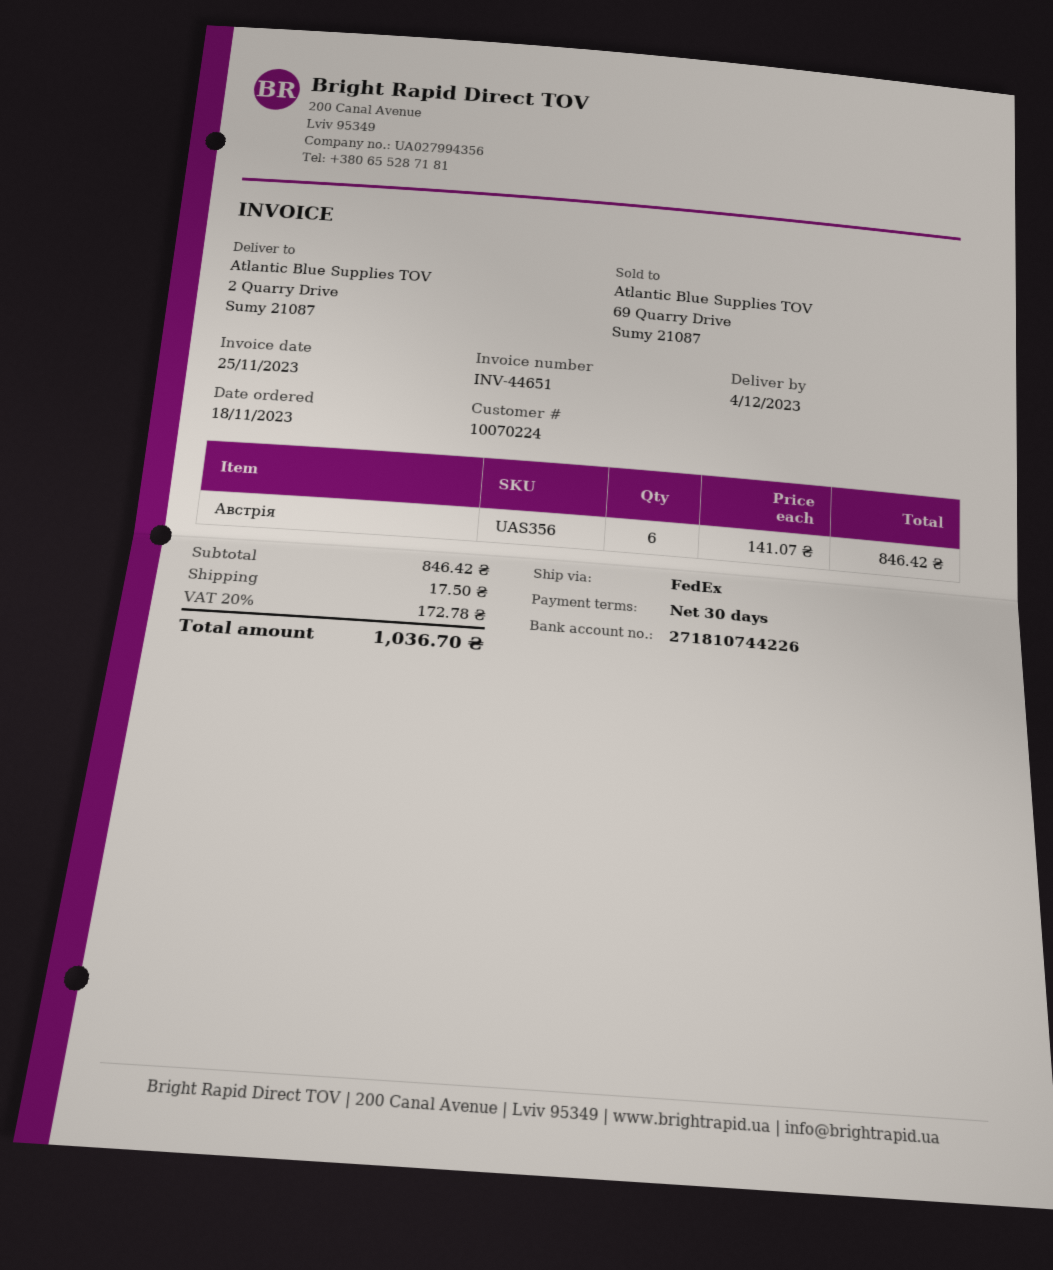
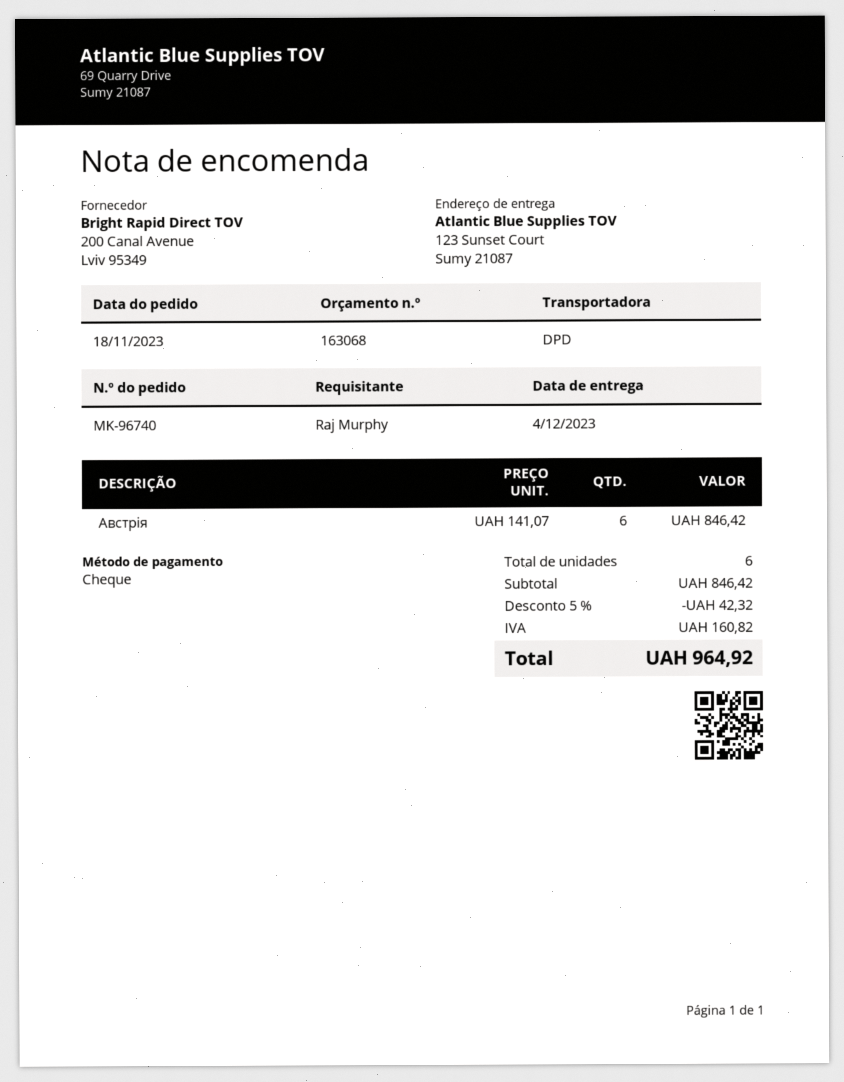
shipping method: FedEx -> DPD
ship to: 2 Quarry Drive, Sumy 21087 -> 123 Sunset Court, Sumy 21087
discount: none -> 5% = 42.32
shipping: 17.50 -> none
tax: 172.78 -> 160.82
total: 1036.70 -> 964.92

